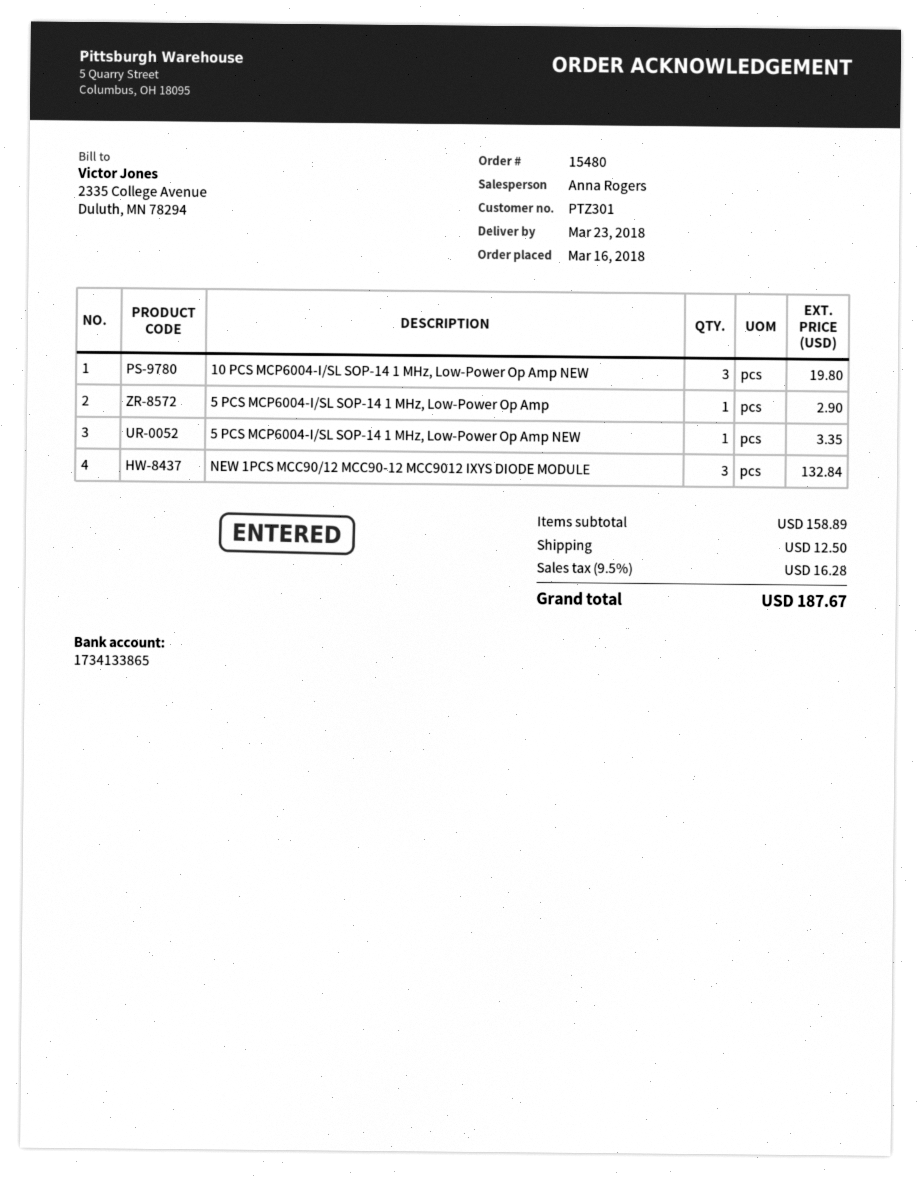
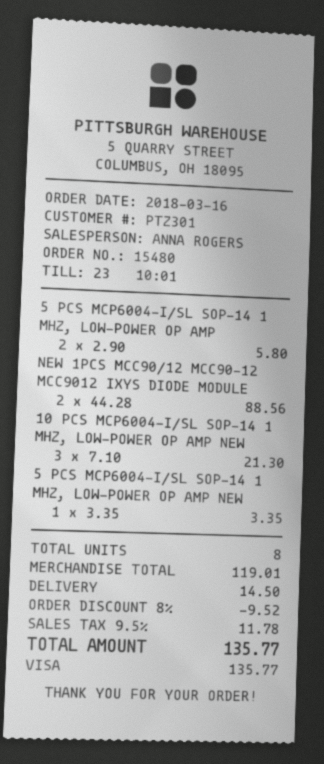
10 PCS MCP6004-I/SL SOP-14 1 MHz, Low-Power Op Amp NEW: 3 for 19.80 -> 3 for 21.30
5 PCS MCP6004-I/SL SOP-14 1 MHz, Low-Power Op Amp: 1 for 2.90 -> 2 for 5.80
NEW 1PCS MCC90/12 MCC90-12 MCC9012 IXYS DIODE MODULE: 3 for 132.84 -> 2 for 88.56
subtotal: 158.89 -> 119.01
discount: none -> 8% = 9.52
shipping: 12.50 -> 14.50
tax: 9.5% = 16.28 -> 9.5% = 11.78
total: 187.67 -> 135.77

